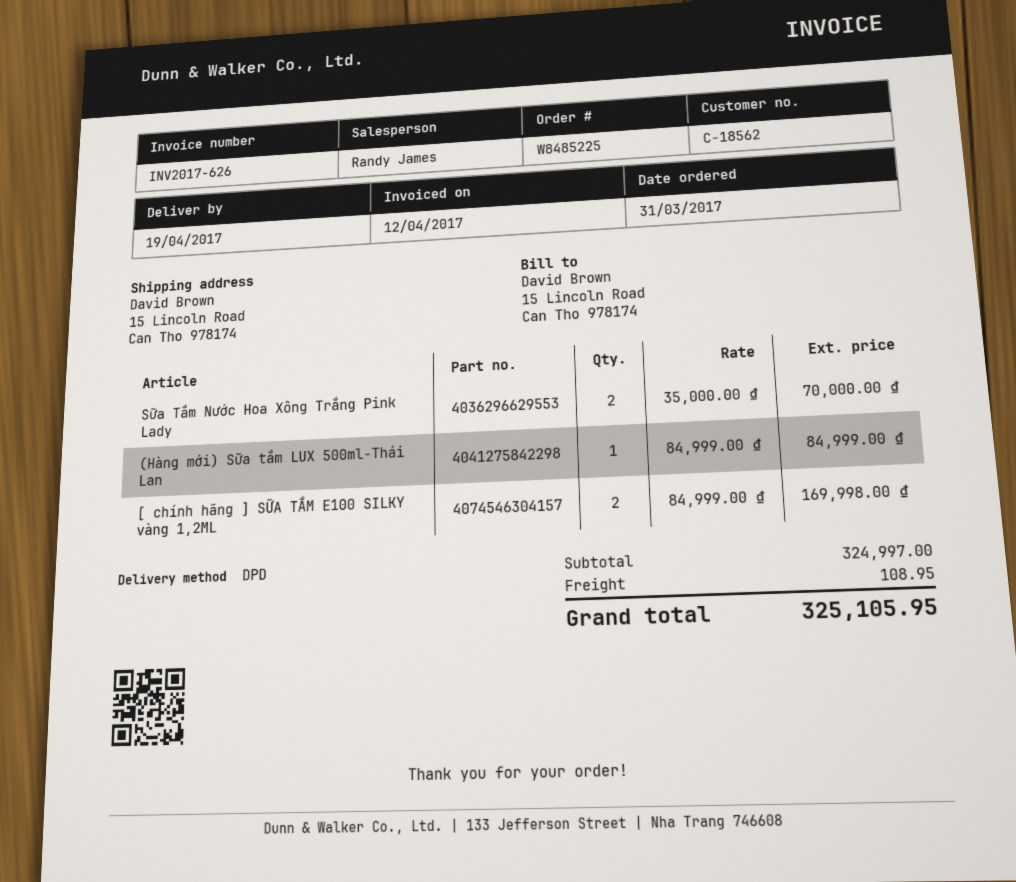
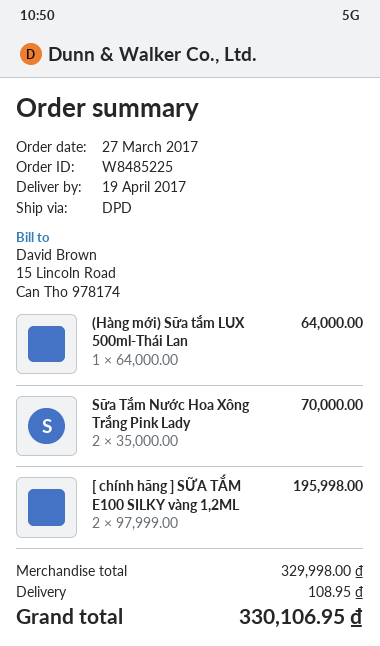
order date: 2017-03-31 -> 2017-03-27
(Hàng mới) Sữa tắm LUX 500ml-Thái Lan: 1 x 84999.00 = 84999.00 -> 1 x 64000.00 = 64000.00
[ chính hãng ] SỮA TẮM E100 SILKY vàng 1,2ML: 2 x 84999.00 = 169998.00 -> 2 x 97999.00 = 195998.00
subtotal: 324997.00 -> 329998.00
total: 325105.95 -> 330106.95

